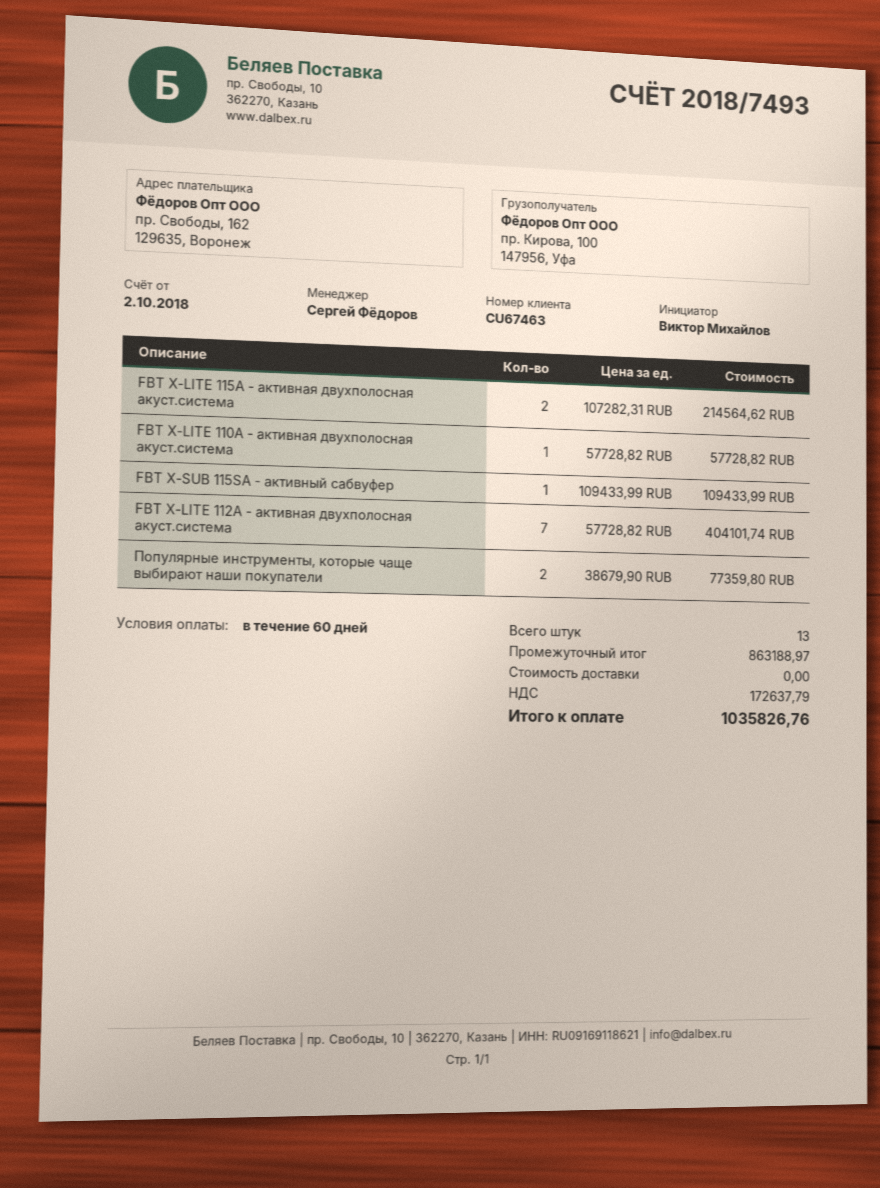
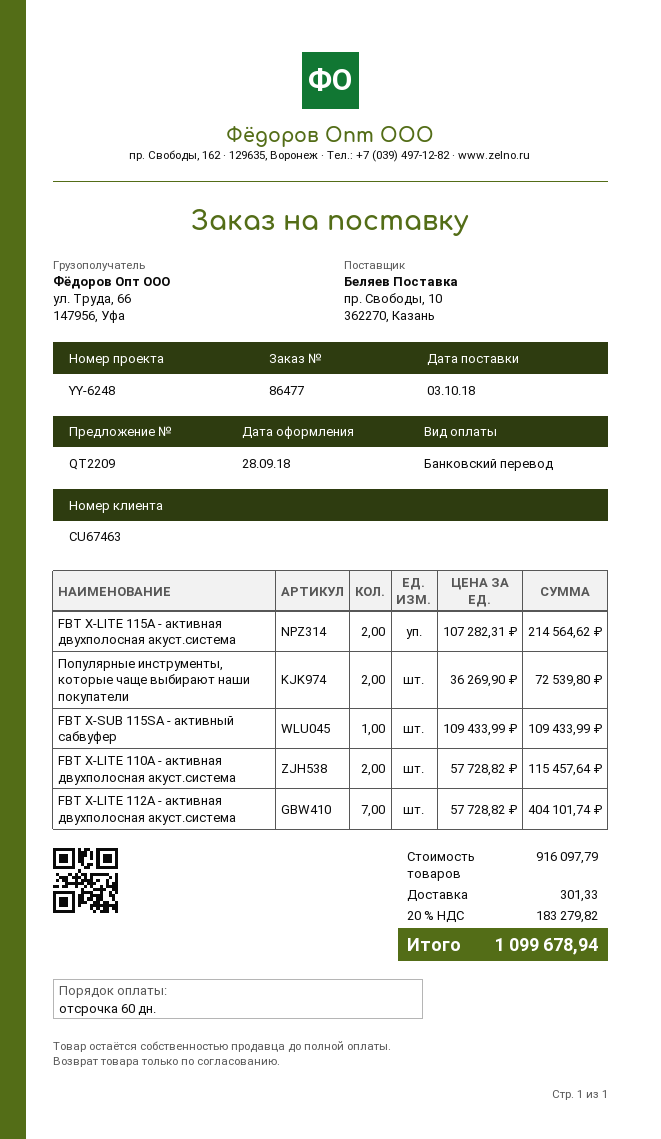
ship to: пр. Кирова, 100, 147956, Уфа -> ул. Труда, 66, 147956, Уфа
FBT X-LITE 110A - активная двухполосная акуст.система: 1 x 57728.82 = 57728.82 -> 2 x 57728.82 = 115457.64
Популярные инструменты, которые чаще выбирают наши покупатели: 2 x 38679.90 = 77359.80 -> 2 x 36269.90 = 72539.80
subtotal: 863188.97 -> 916097.79
shipping: 0.00 -> 301.33
tax: 172637.79 -> 183279.82
total: 1035826.76 -> 1099678.94

